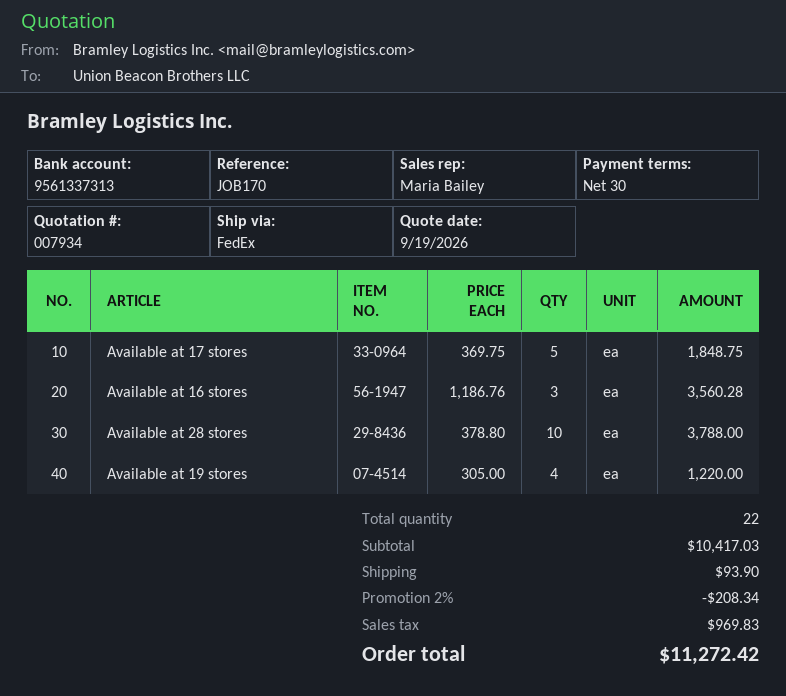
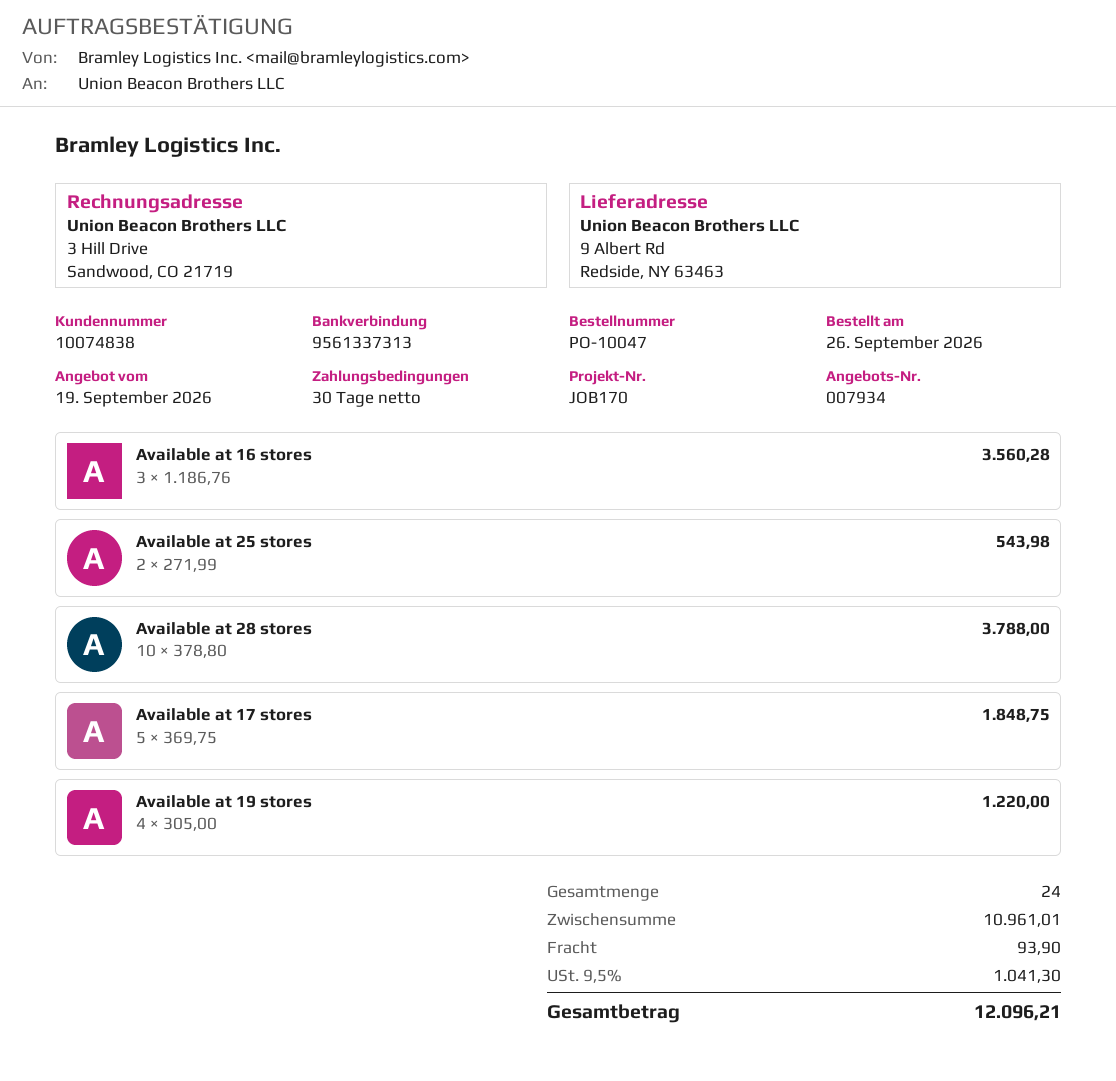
Available at 25 stores: none -> 2 x 271.99 = 543.98
total quantity: 22 -> 24
subtotal: 10417.03 -> 10961.01
discount: 2% = 208.34 -> none
tax: 969.83 -> 1041.30
total: 11272.42 -> 12096.21

